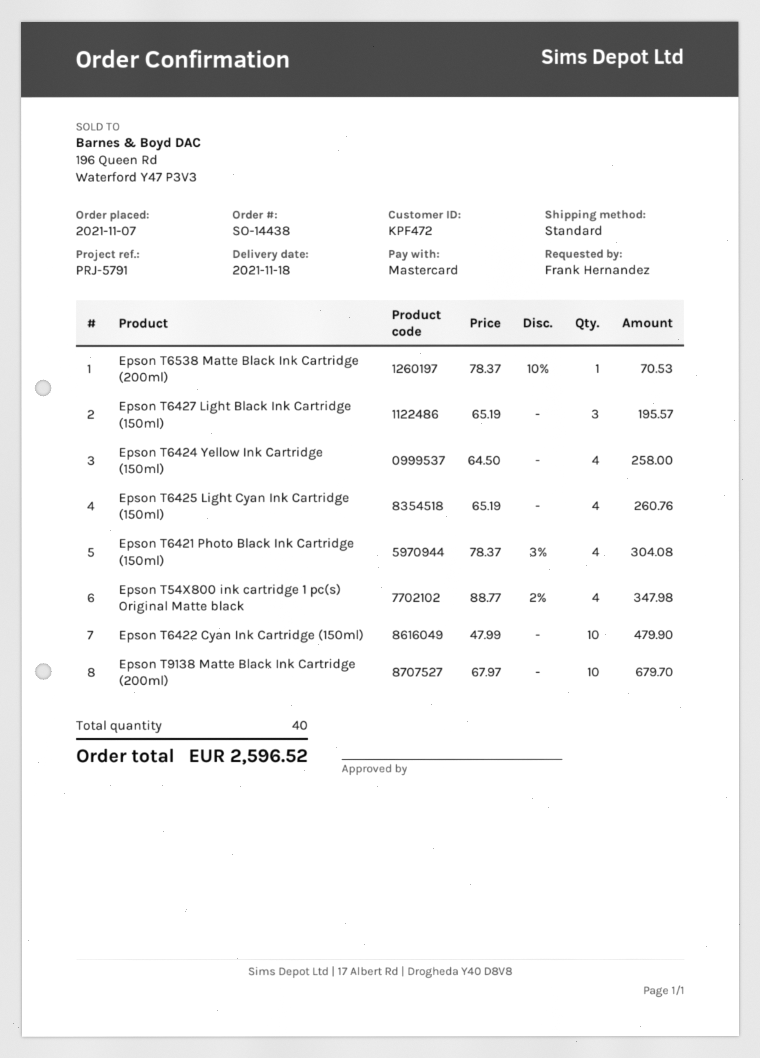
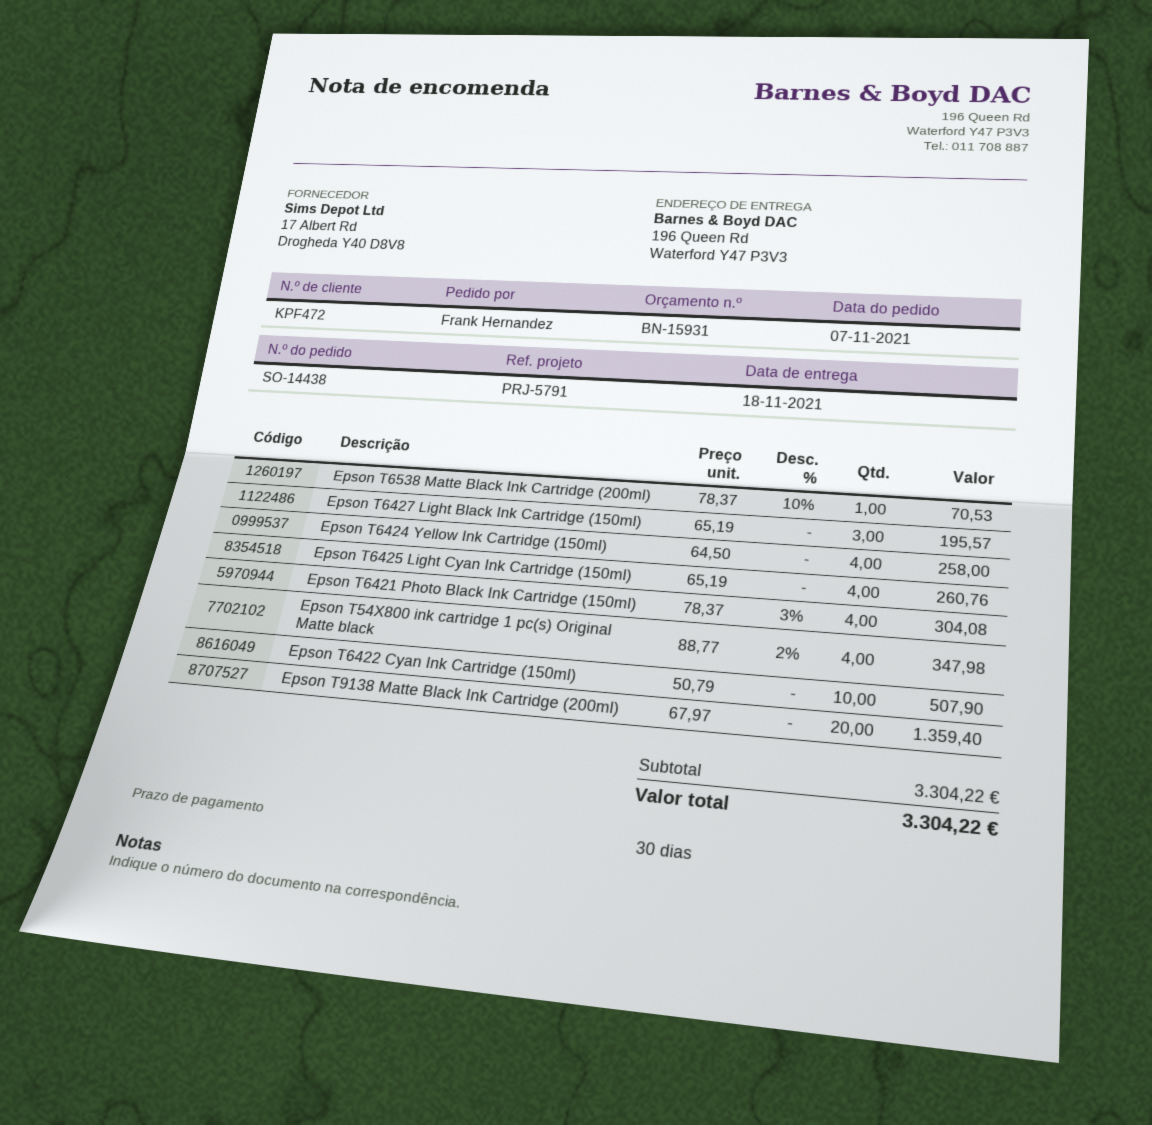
Epson T6422 Cyan Ink Cartridge (150ml): 10 x 47.99 = 479.90 -> 10 x 50.79 = 507.90
Epson T9138 Matte Black Ink Cartridge (200ml): 10 x 67.97 = 679.70 -> 20 x 67.97 = 1359.40
total: 2596.52 -> 3304.22

